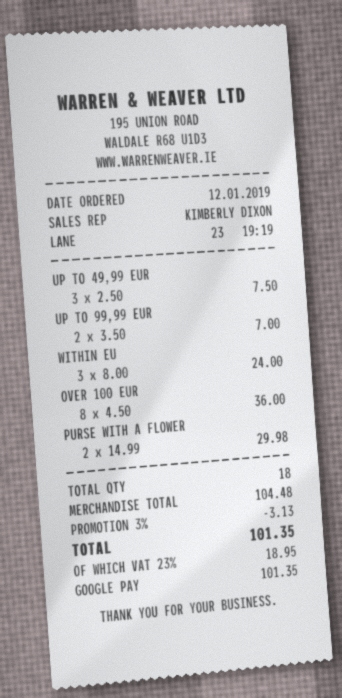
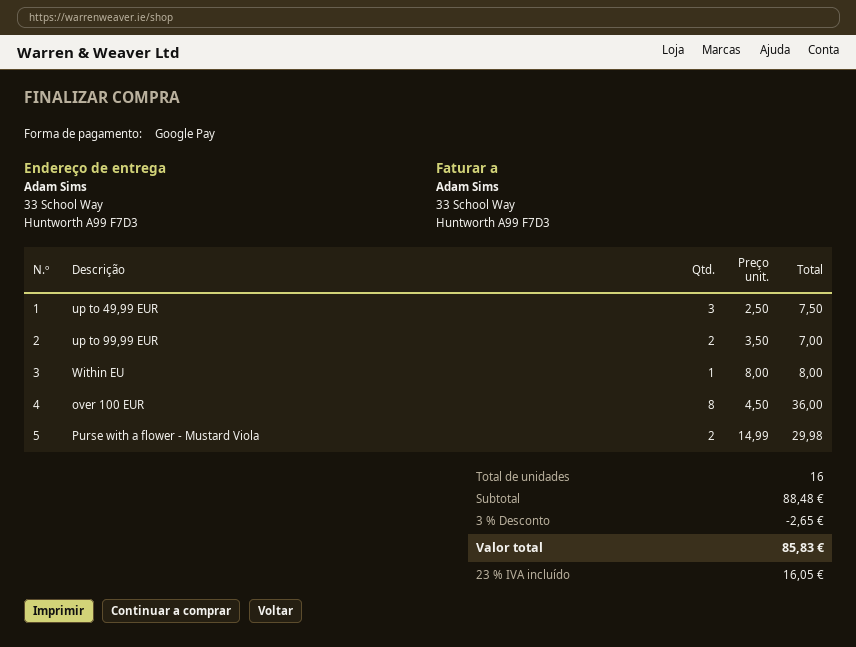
WITHIN EU: 3 x 8.00 = 24.00 -> 1 x 8.00 = 8.00
total quantity: 18 -> 16
subtotal: 104.48 -> 88.48
discount: 3% = 3.13 -> 3% = 2.65
tax: 23% = 18.95 -> 23% = 16.05
total: 101.35 -> 85.83

